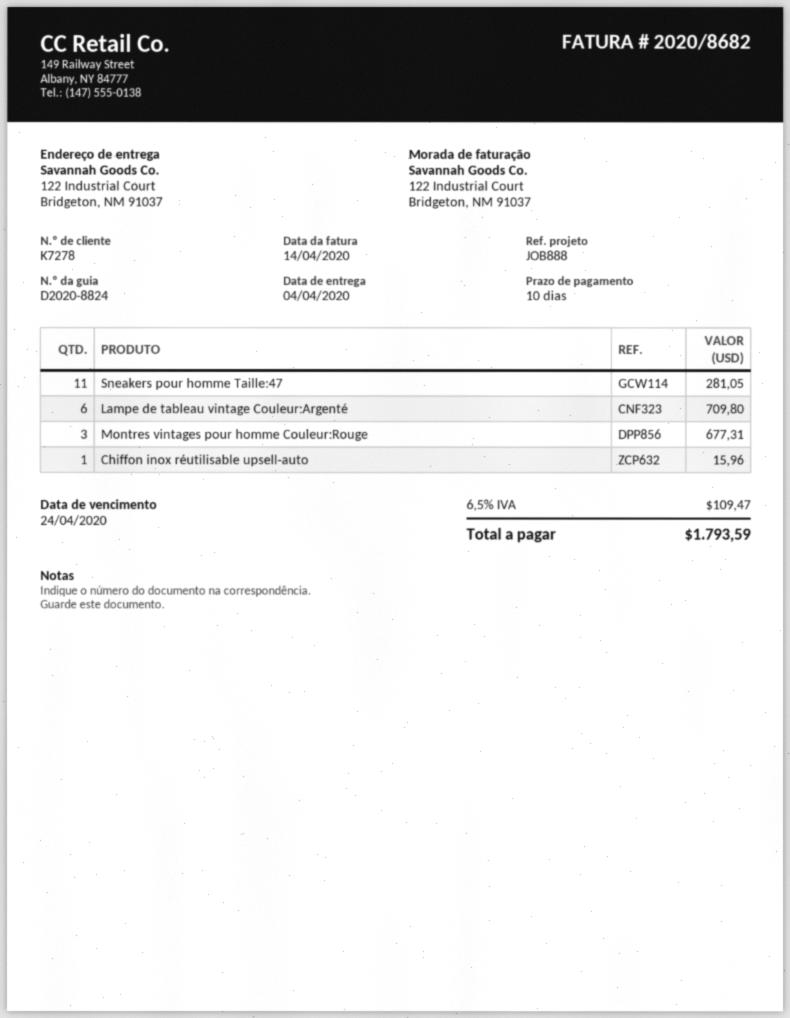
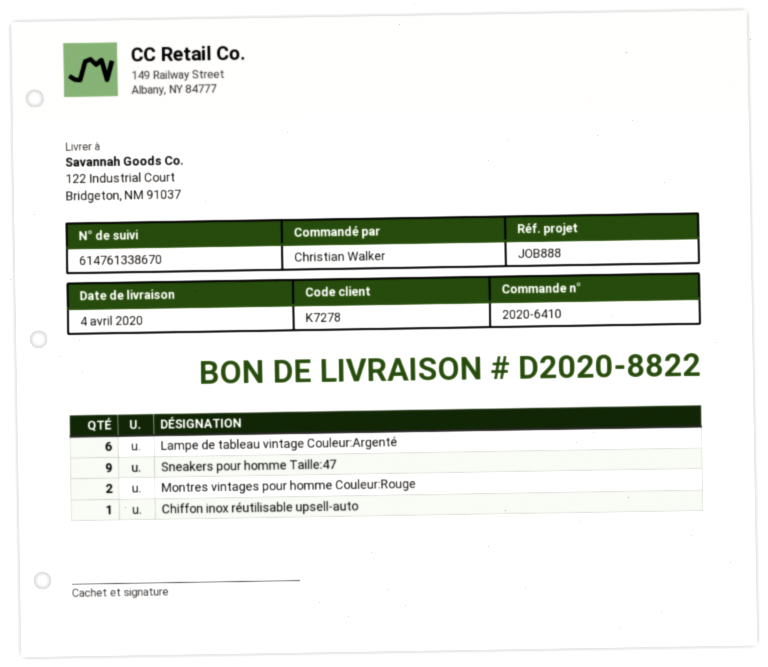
delivery note number: D2020-8824 -> D2020-8822
Sneakers pour homme Taille:47: 11 -> 9
Montres vintages pour homme Couleur:Rouge: 3 -> 2

